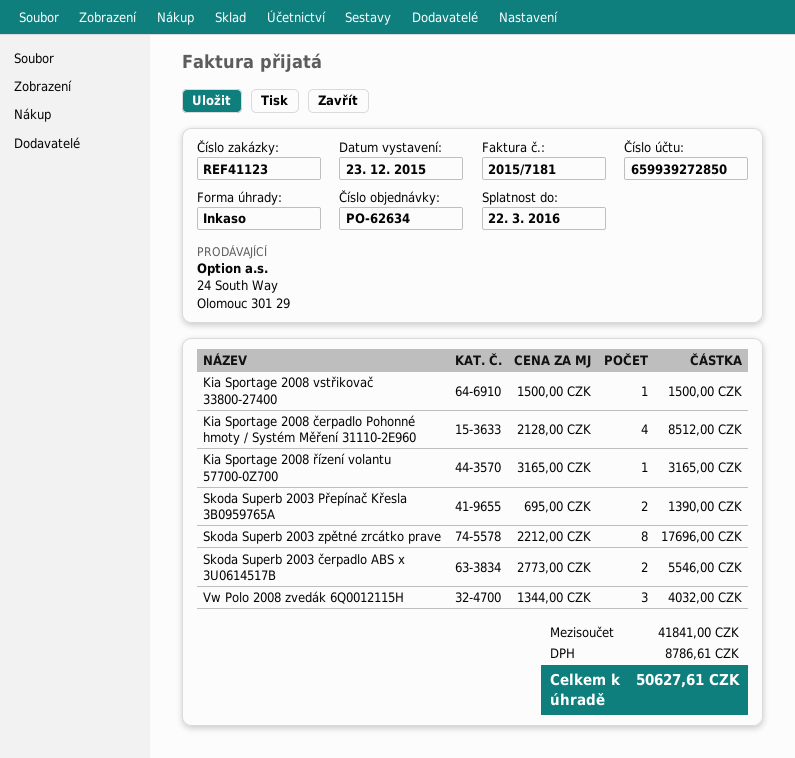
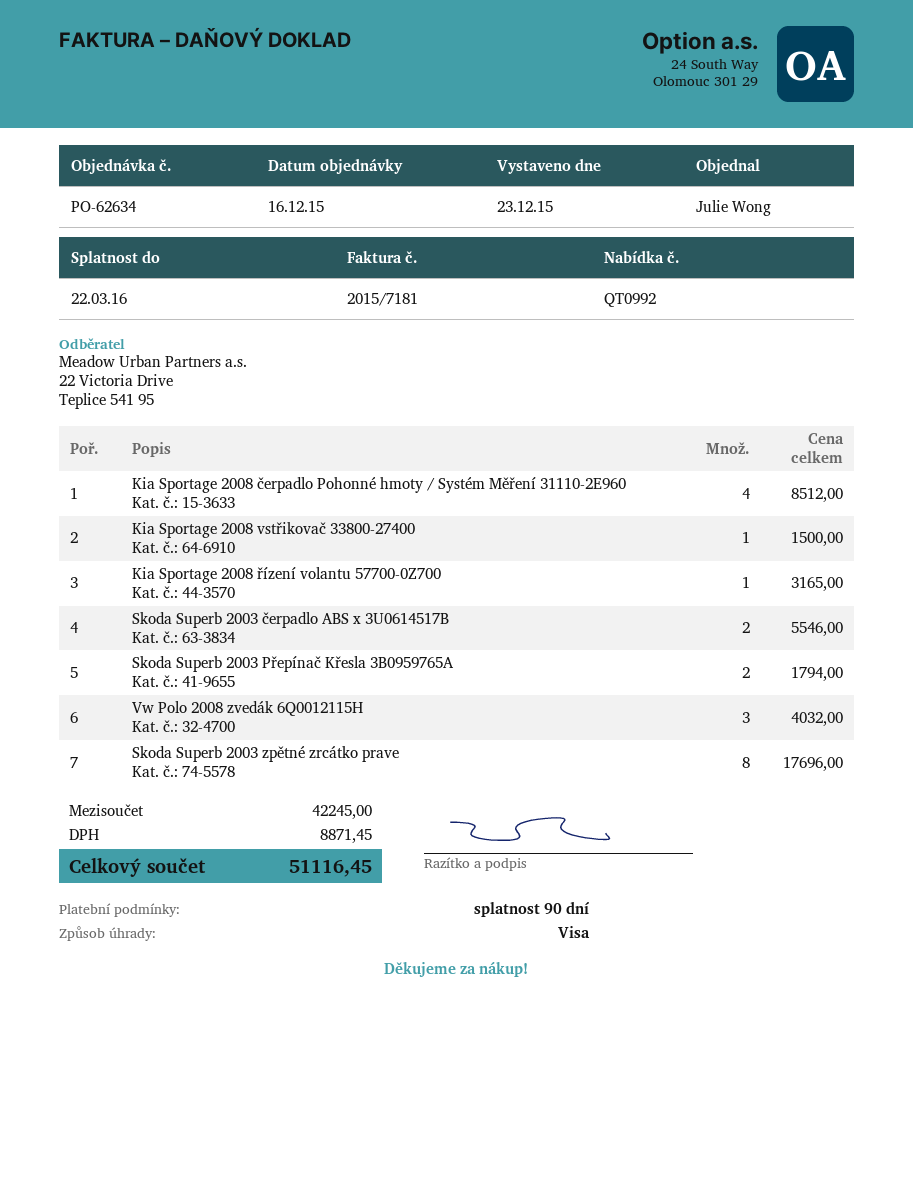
payment method: direct debit -> Visa
Skoda Superb 2003 Přepínač Křesla 3B0959765A: 2 for 1390.00 -> 2 for 1794.00
subtotal: 41841.00 -> 42245.00
tax: 8786.61 -> 8871.45
total: 50627.61 -> 51116.45

